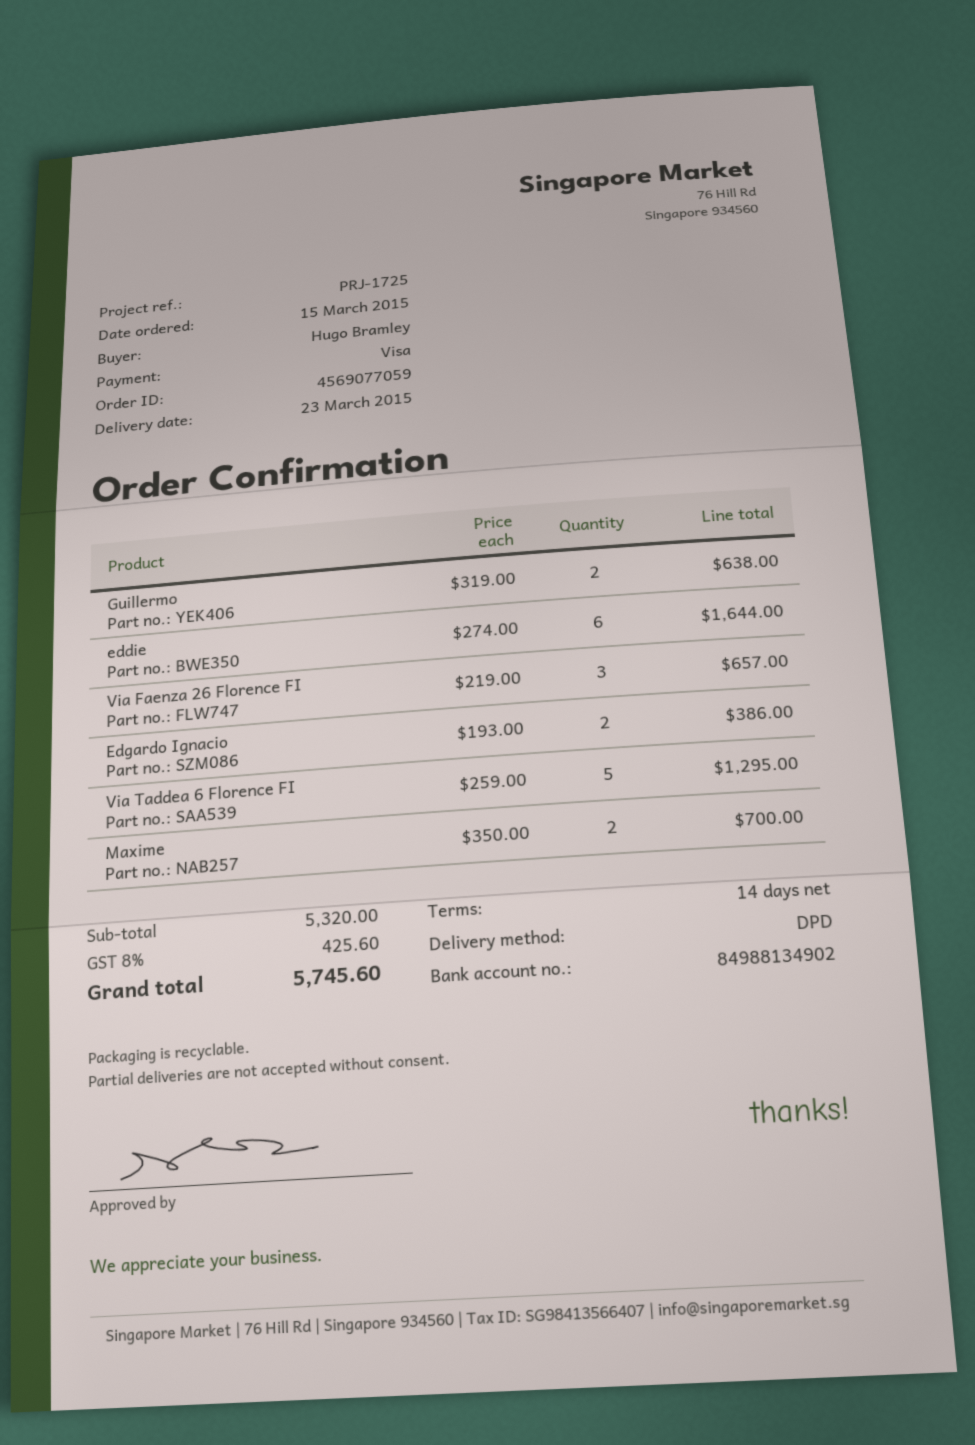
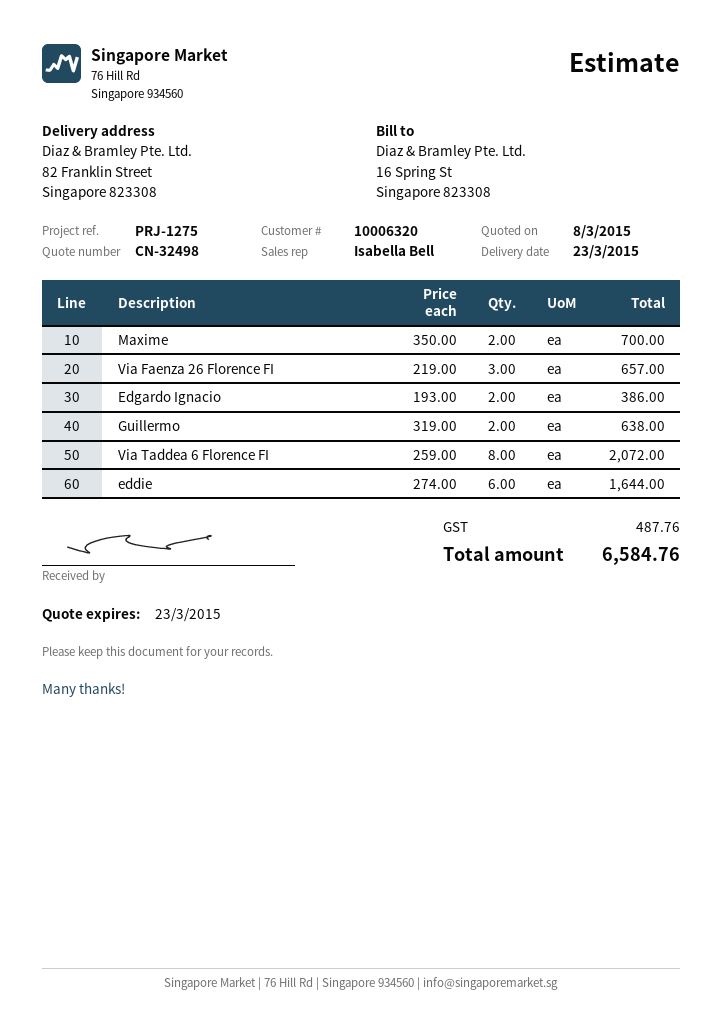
reference: PRJ-1725 -> PRJ-1275
Via Taddea 6 Florence FI: 5 x 259.00 = 1295.00 -> 8 x 259.00 = 2072.00
tax: 425.60 -> 487.76
total: 5745.60 -> 6584.76

